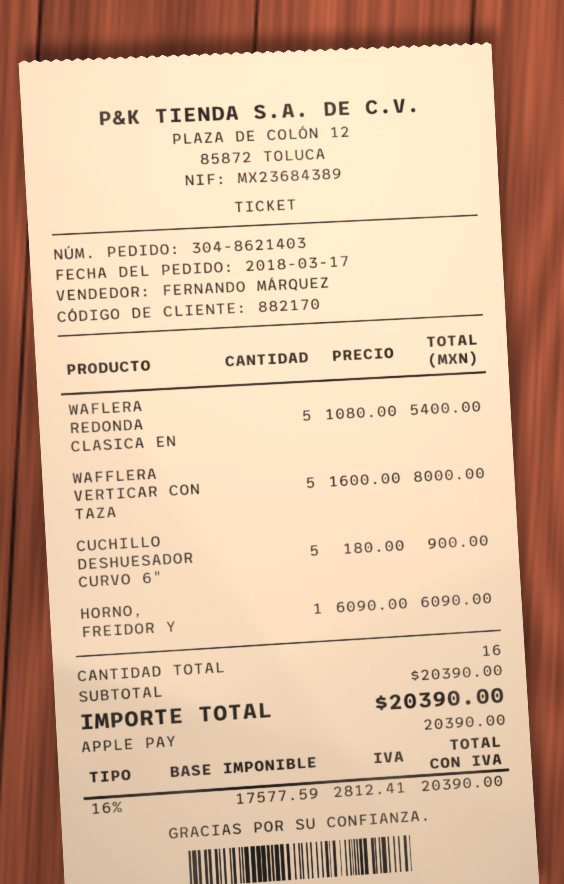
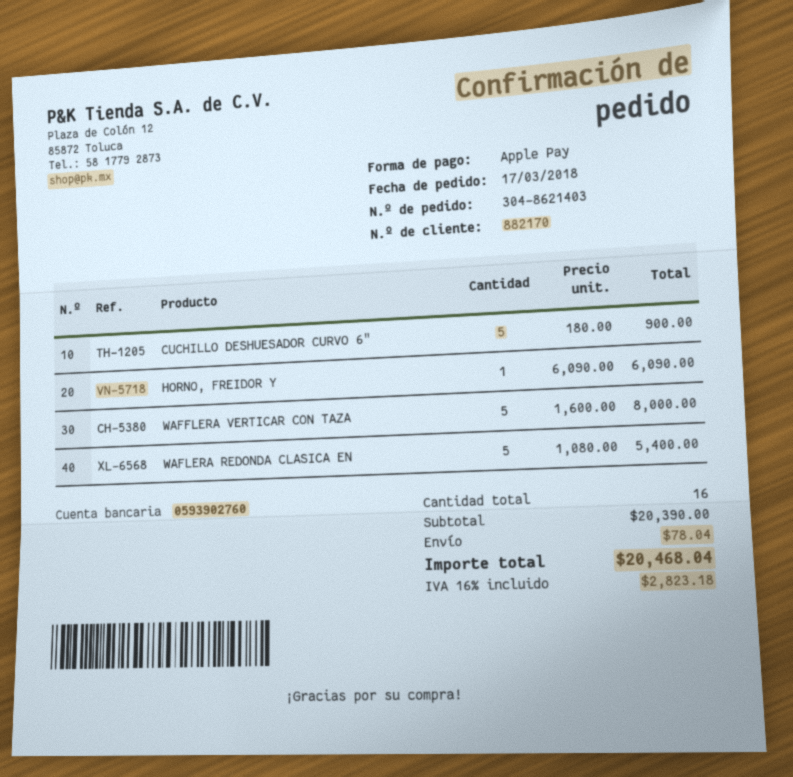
shipping: none -> 78.04
tax: 16% = 2812.41 -> 16% = 2823.18
total: 20390.00 -> 20468.04

